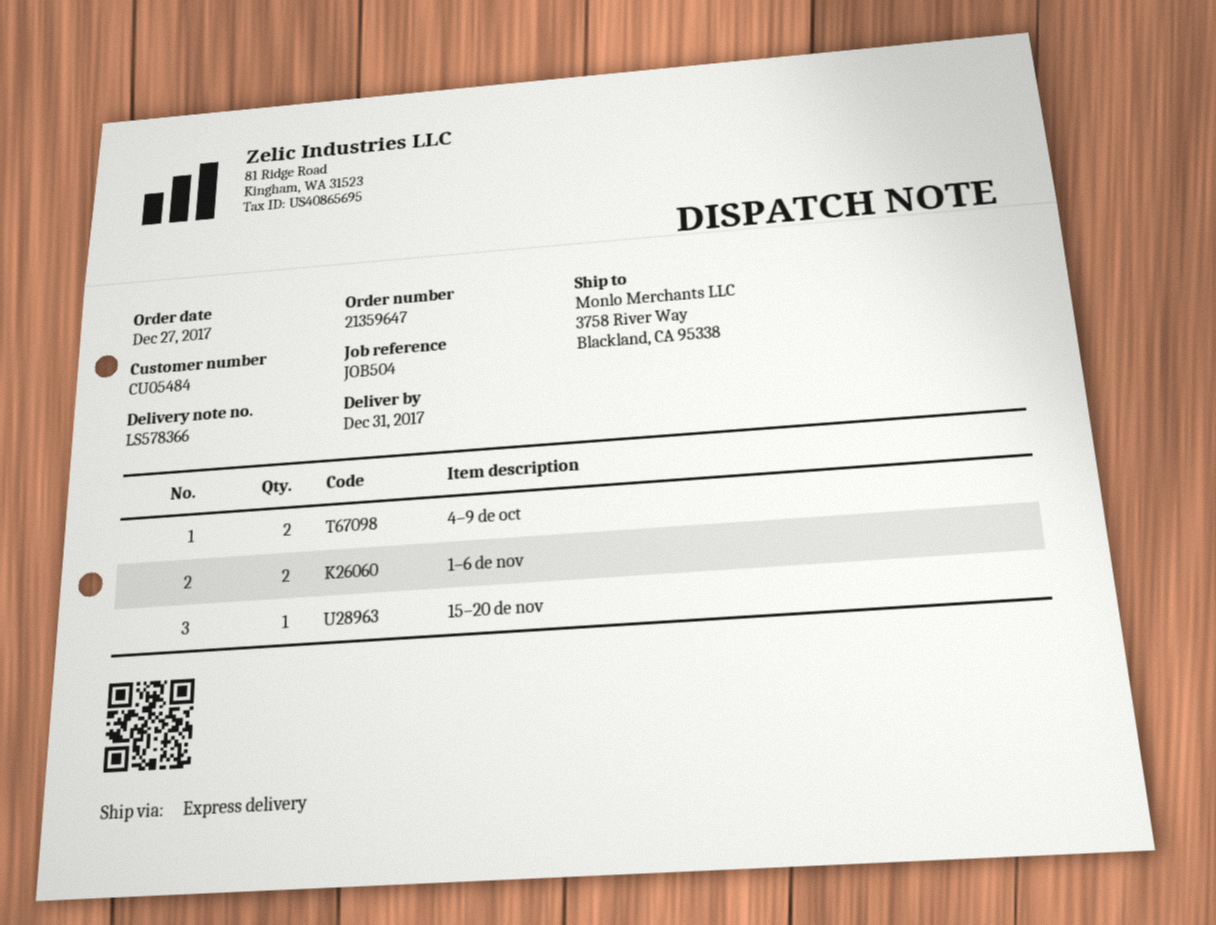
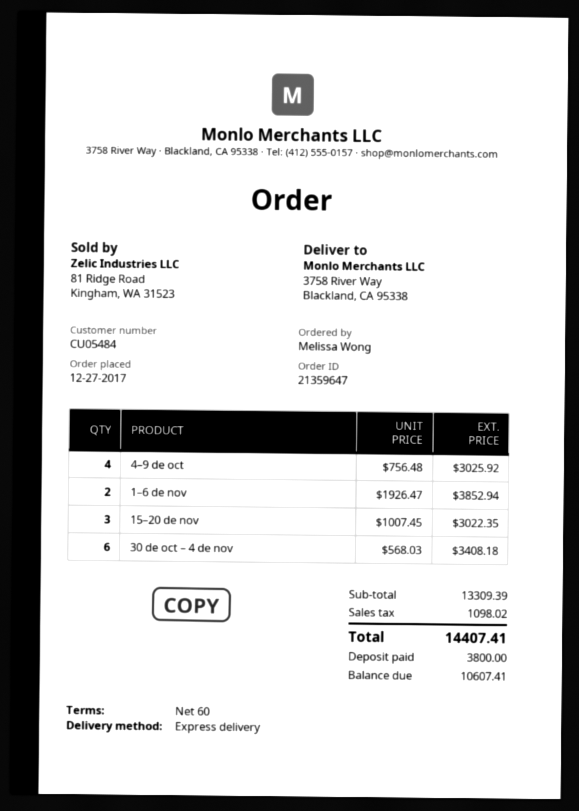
4–9 de oct: 2 -> 4
15–20 de nov: 1 -> 3
30 de oct – 4 de nov: none -> 6

